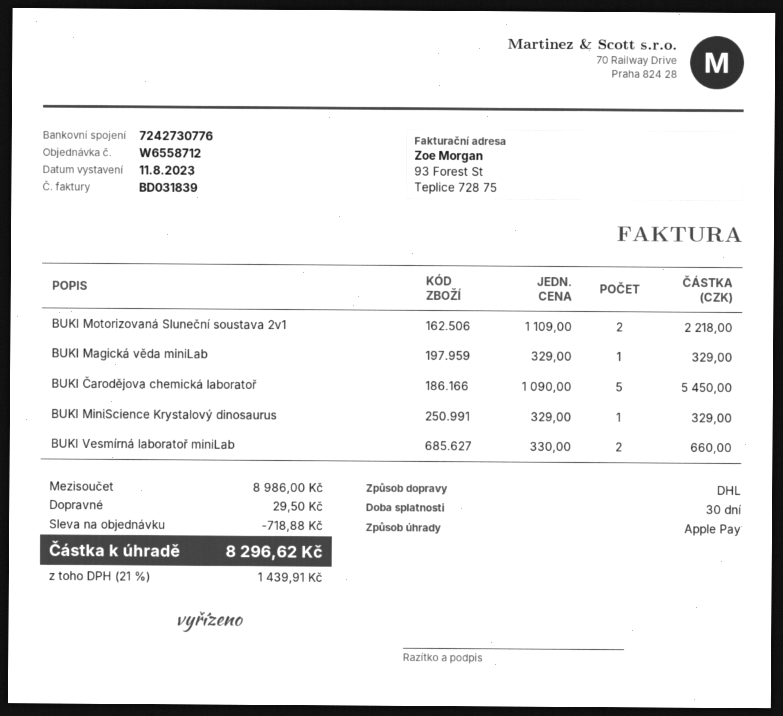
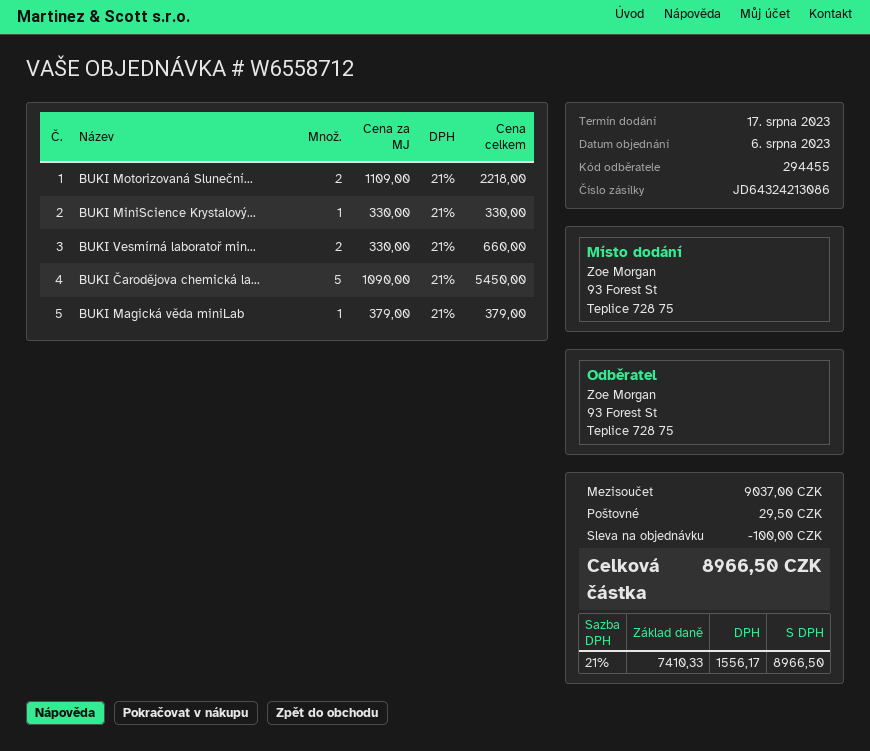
BUKI Magická věda miniLab: 1 x 329.00 = 329.00 -> 1 x 379.00 = 379.00
BUKI MiniScience Krystalový dinosaurus: 1 x 329.00 = 329.00 -> 1 x 330.00 = 330.00
subtotal: 8986.00 -> 9037.00
discount: 718.88 -> 100.00
tax: 21% = 1439.91 -> 21% = 1556.17
total: 8296.62 -> 8966.50

